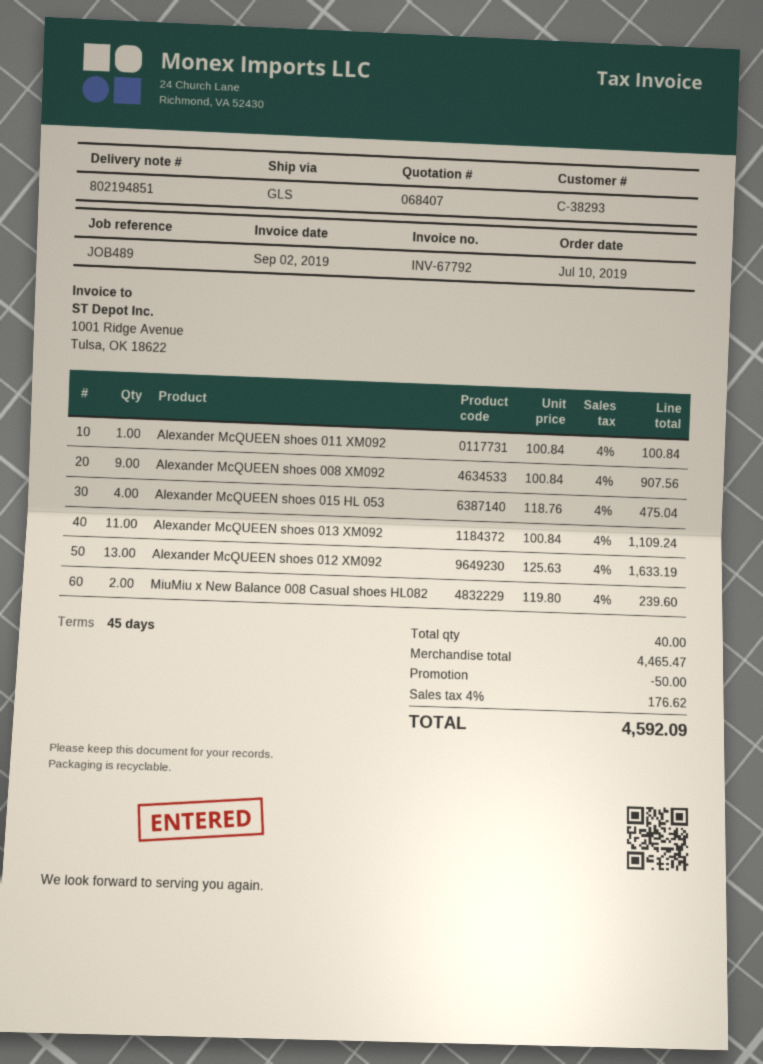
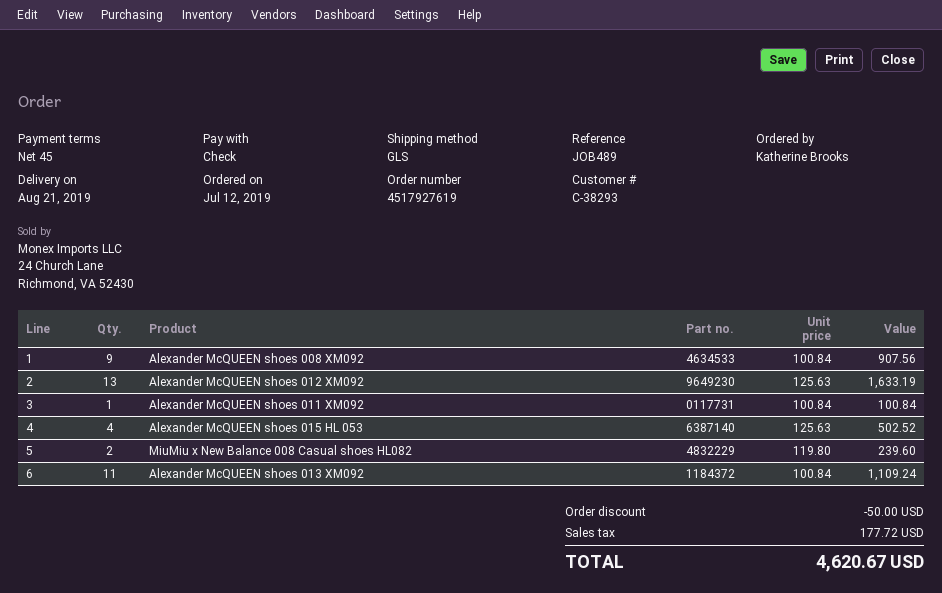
order date: 2019-07-10 -> 2019-07-12
Alexander McQUEEN shoes 015 HL 053: 4 x 118.76 = 475.04 -> 4 x 125.63 = 502.52
tax: 176.62 -> 177.72
total: 4592.09 -> 4620.67

